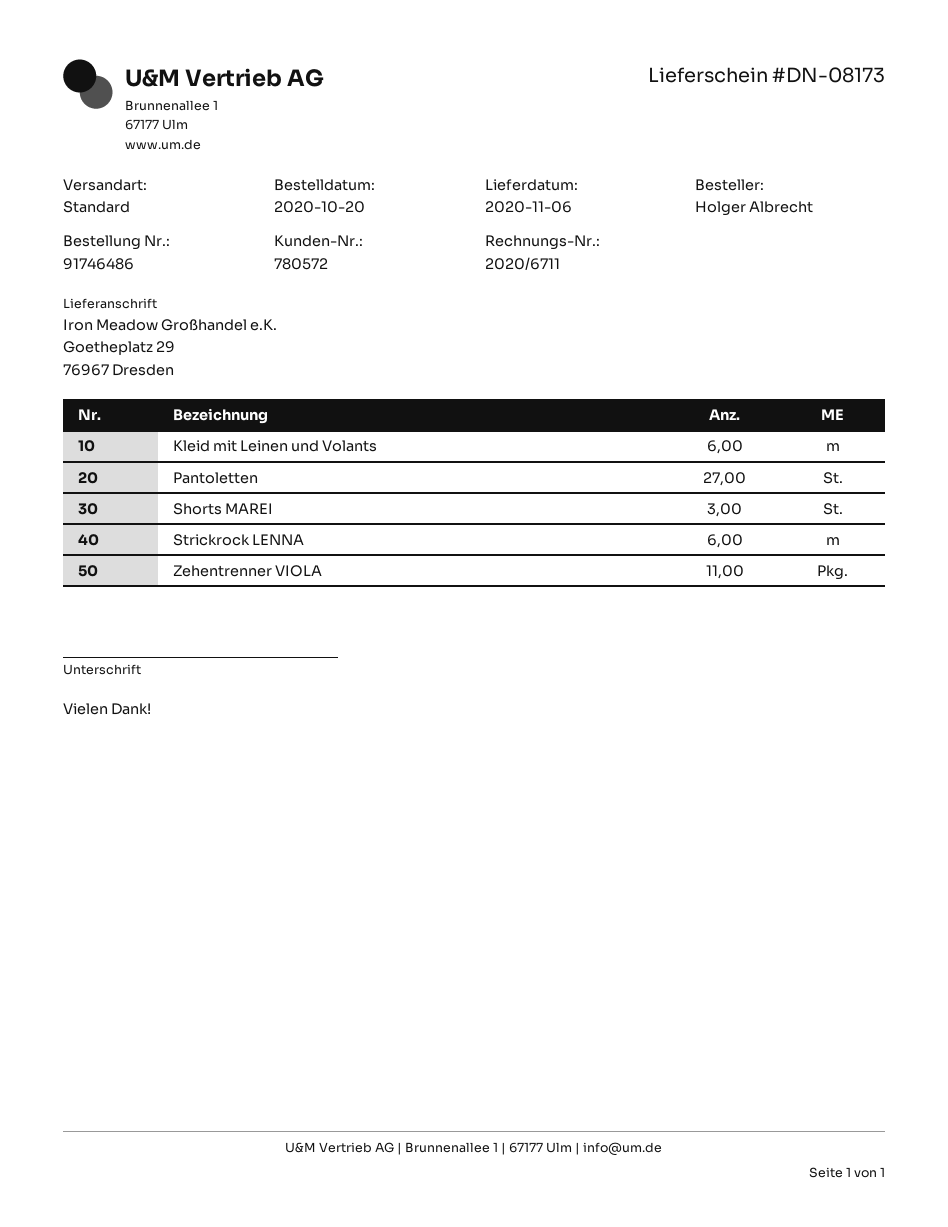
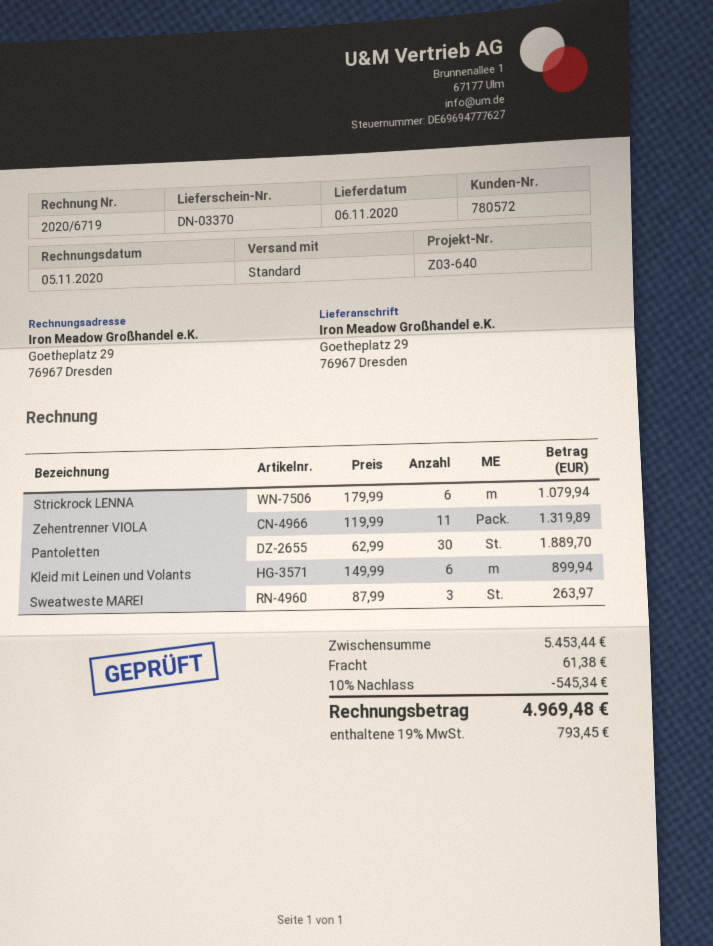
delivery note number: DN-08173 -> DN-03370
invoice number: 2020/6711 -> 2020/6719
Pantoletten: 27 -> 30
Shorts MAREI: 3 -> none
Sweatweste MAREI: none -> 3

